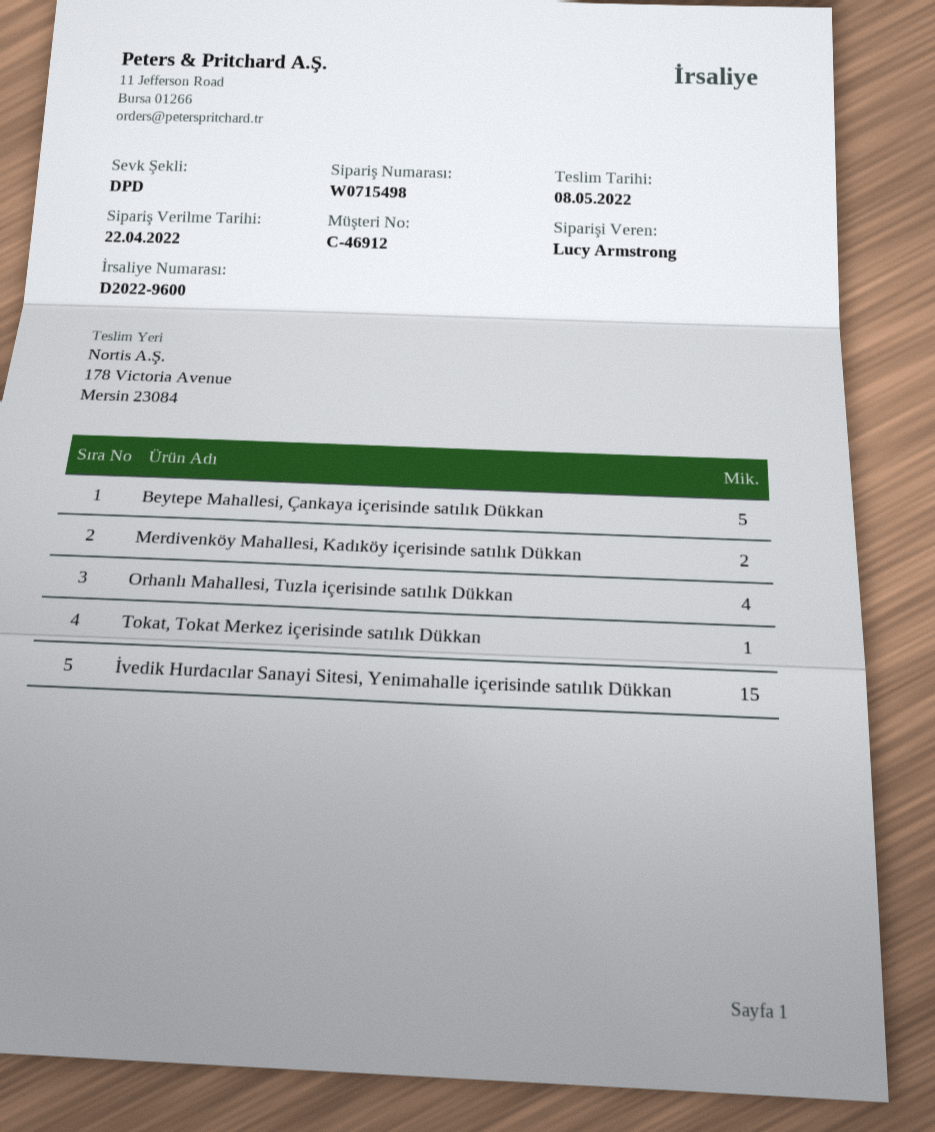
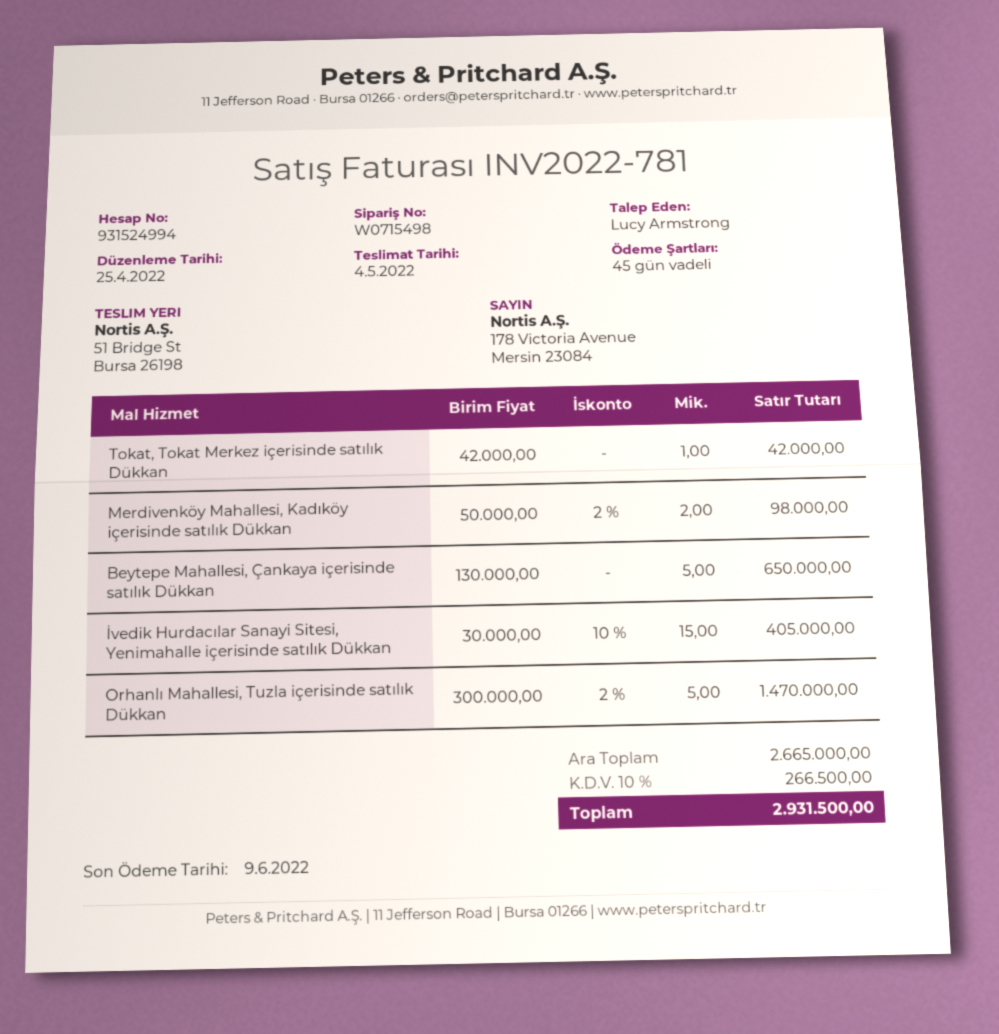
delivery date: 2022-05-08 -> 2022-05-04
ship to: 178 Victoria Avenue, Mersin 23084 -> 51 Bridge St, Bursa 26198
Orhanlı Mahallesi, Tuzla içerisinde satılık Dükkan: 4 -> 5

